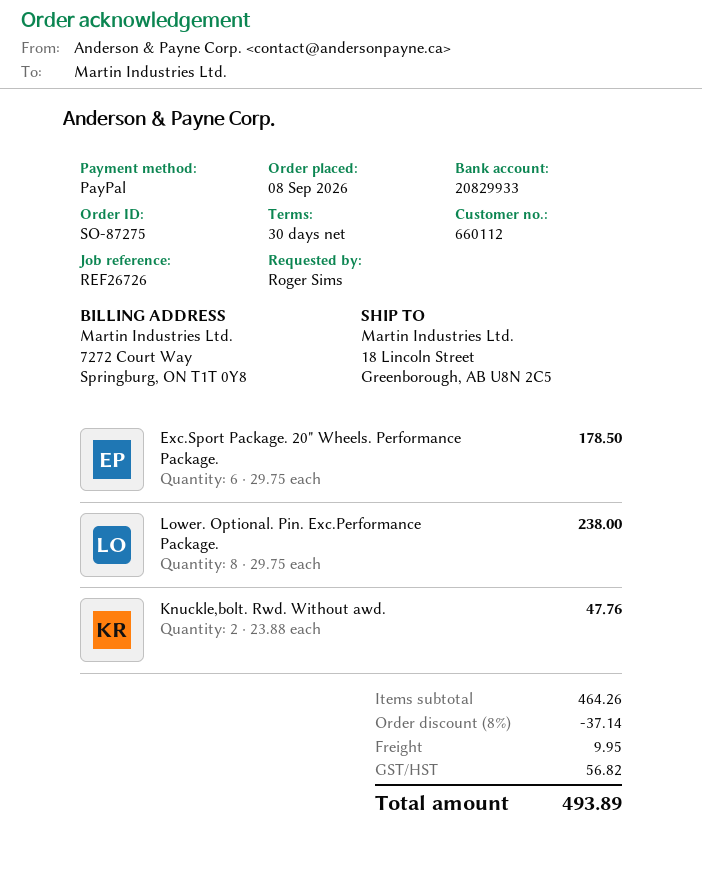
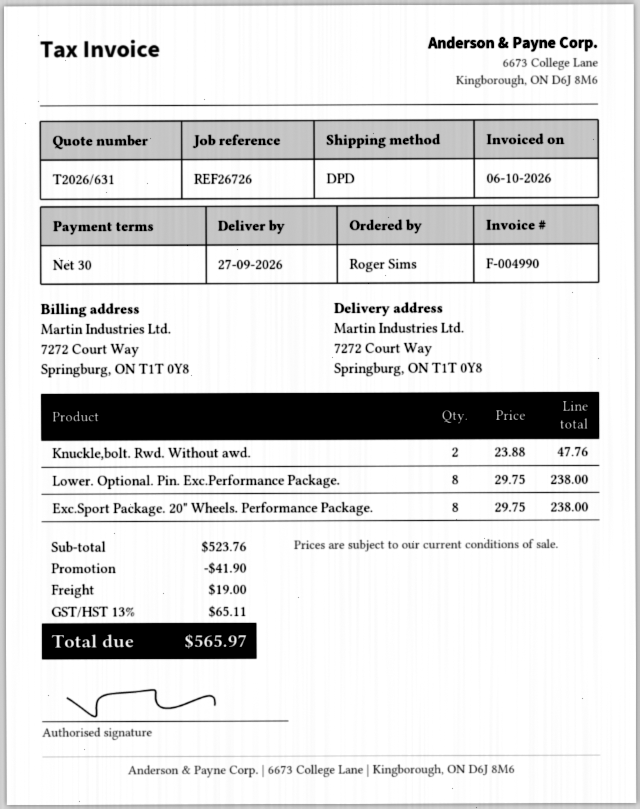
ship to: 18 Lincoln Street, Greenborough, AB U8N 2C5 -> 7272 Court Way, Springburg, ON T1T 0Y8
Exc.Sport Package. 20" Wheels. Performance Package.: 6 x 29.75 = 178.50 -> 8 x 29.75 = 238.00
subtotal: 464.26 -> 523.76
discount: 37.14 -> 41.90
shipping: 9.95 -> 19.00
tax: 56.82 -> 65.11
total: 493.89 -> 565.97

